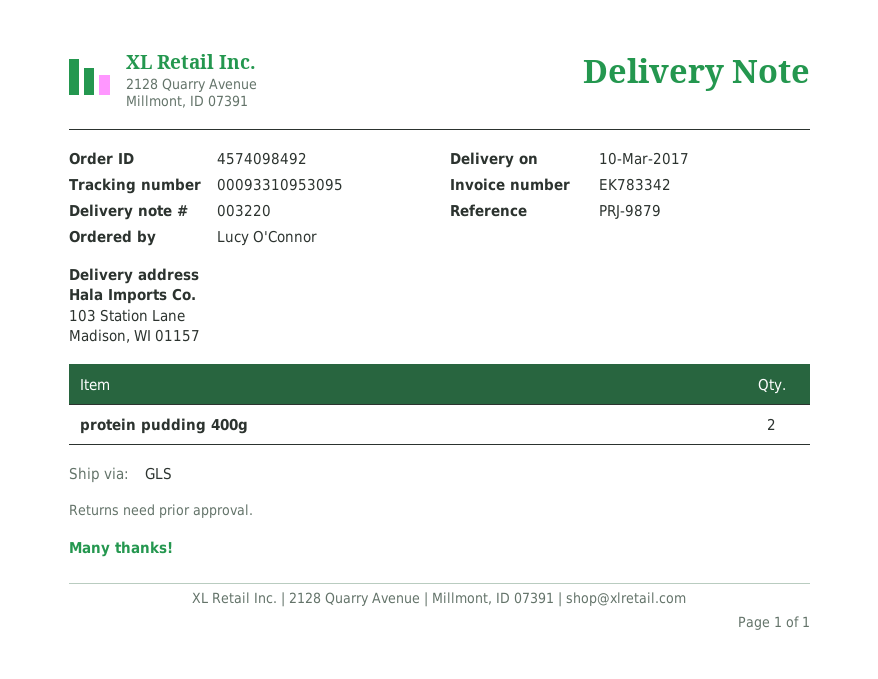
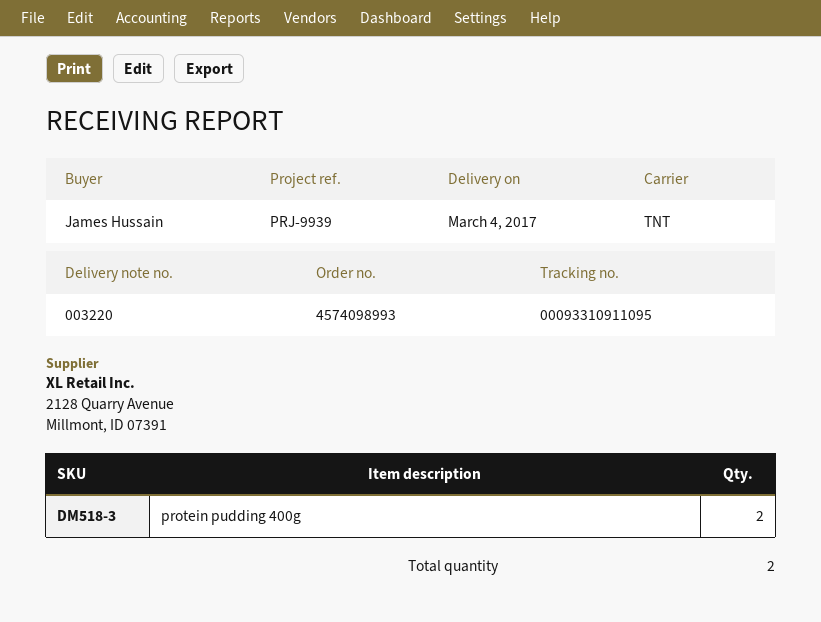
order number: 4574098492 -> 4574098993
delivery date: 2017-03-10 -> 2017-03-04
reference: PRJ-9879 -> PRJ-9939
ordered by: Lucy O'Connor -> James Hussain
shipping method: GLS -> TNT
tracking number: 00093310953095 -> 00093310911095

